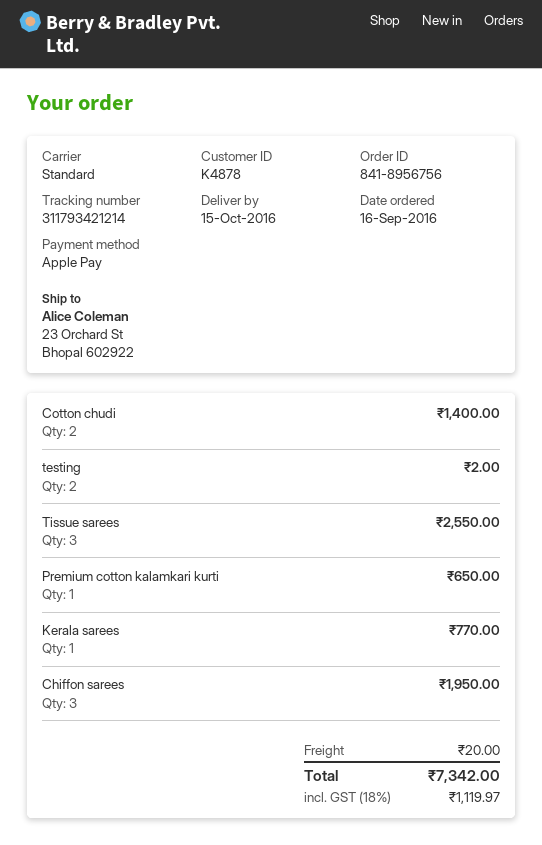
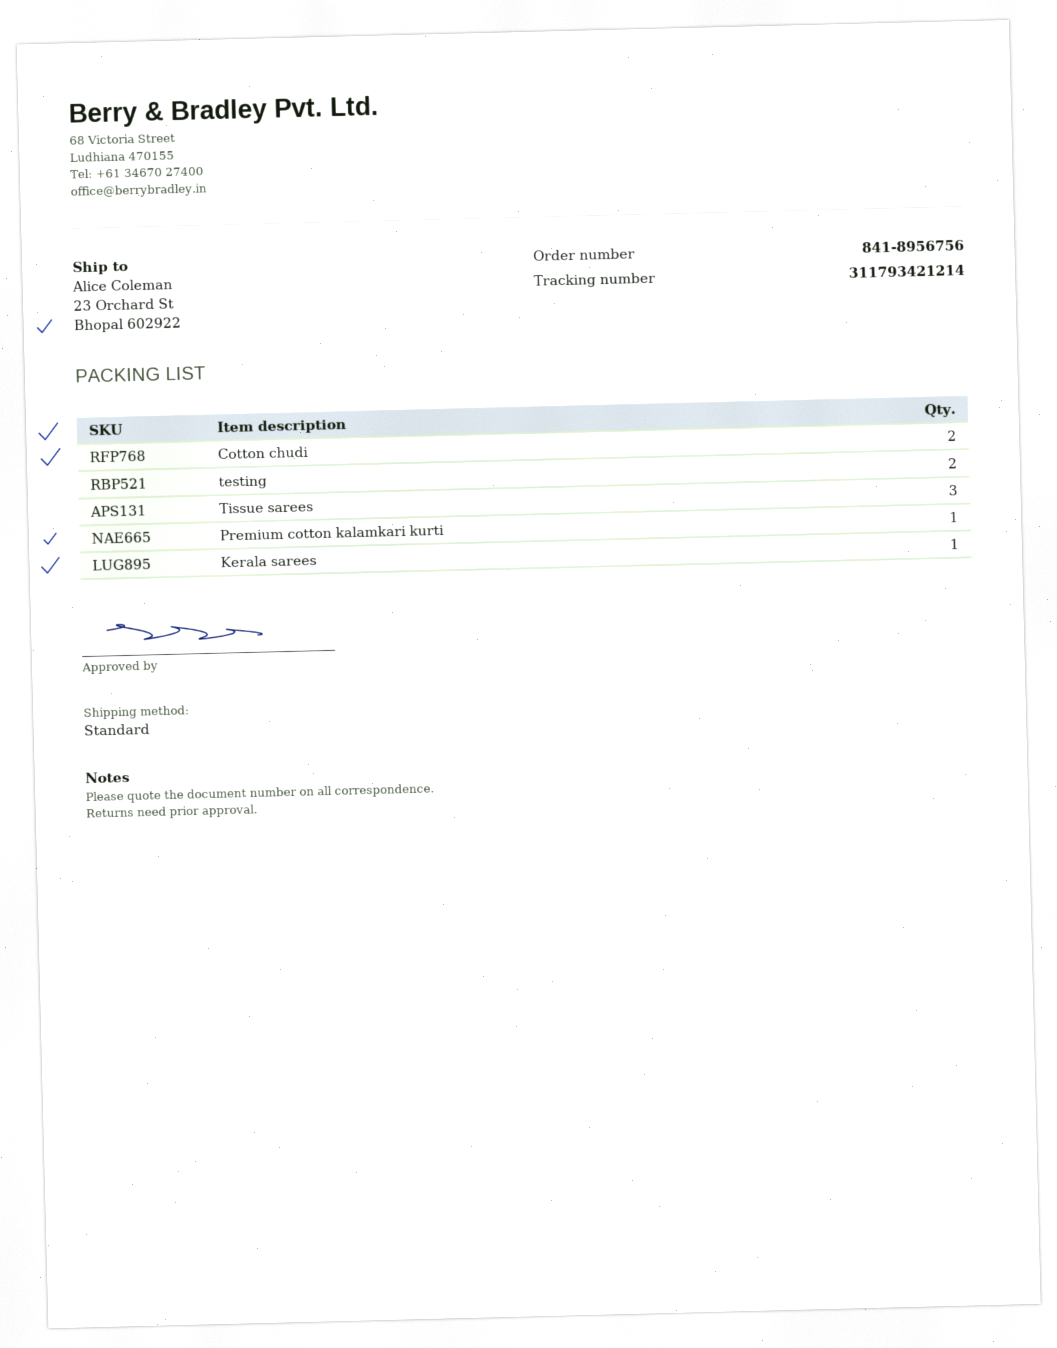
Chiffon sarees: 3 -> none

